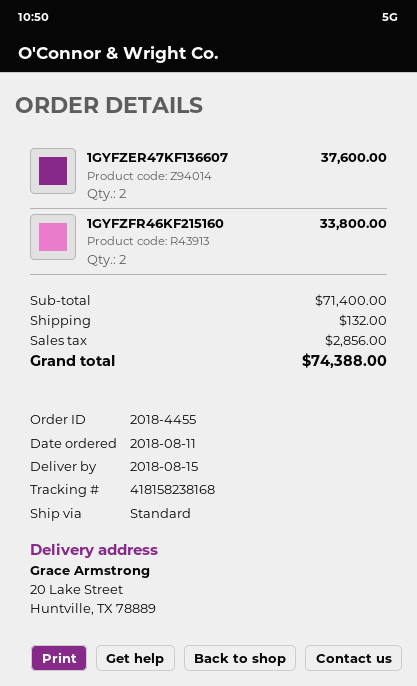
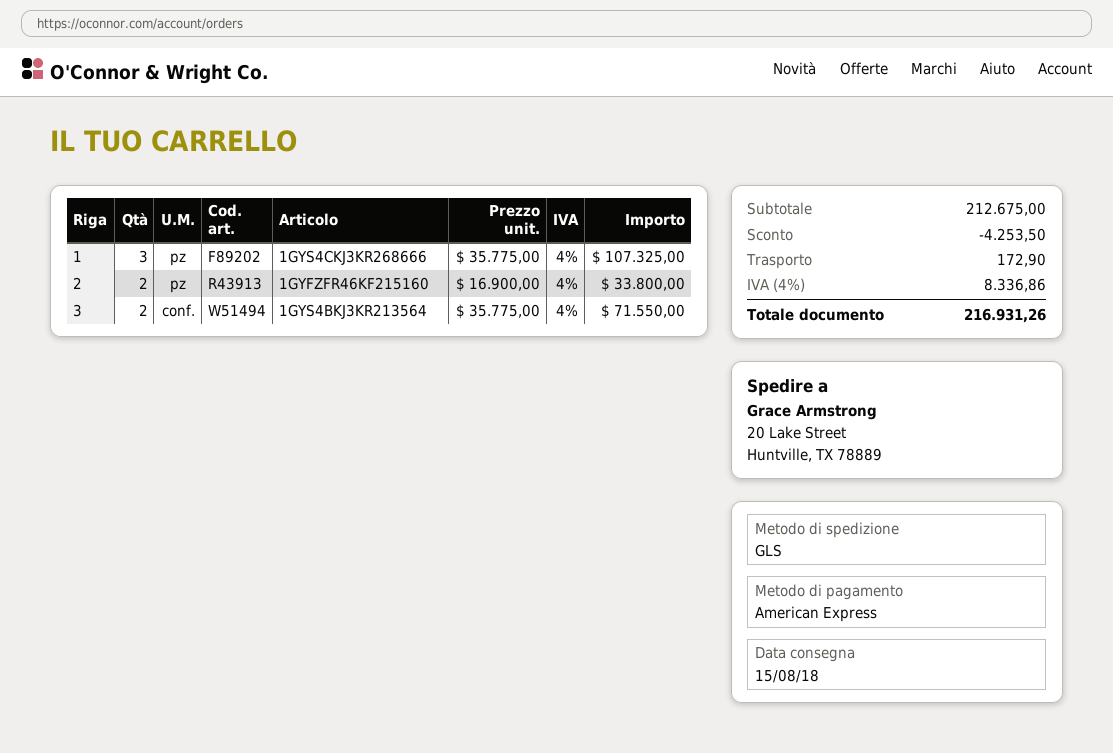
shipping method: standard -> GLS
1GYFZER47KF136607: 2 for 37600.00 -> none
1GYS4CKJ3KR268666: none -> 3 for 107325.00
1GYS4BKJ3KR213564: none -> 2 for 71550.00
subtotal: 71400.00 -> 212675.00
discount: none -> 4253.50
shipping: 132.00 -> 172.90
tax: 2856.00 -> 8336.86
total: 74388.00 -> 216931.26

